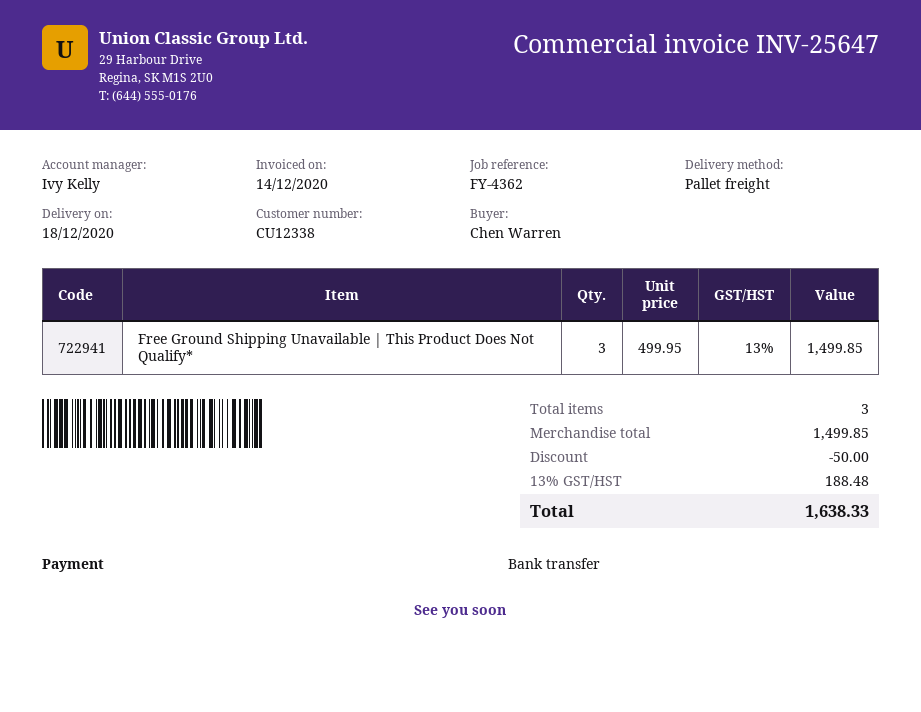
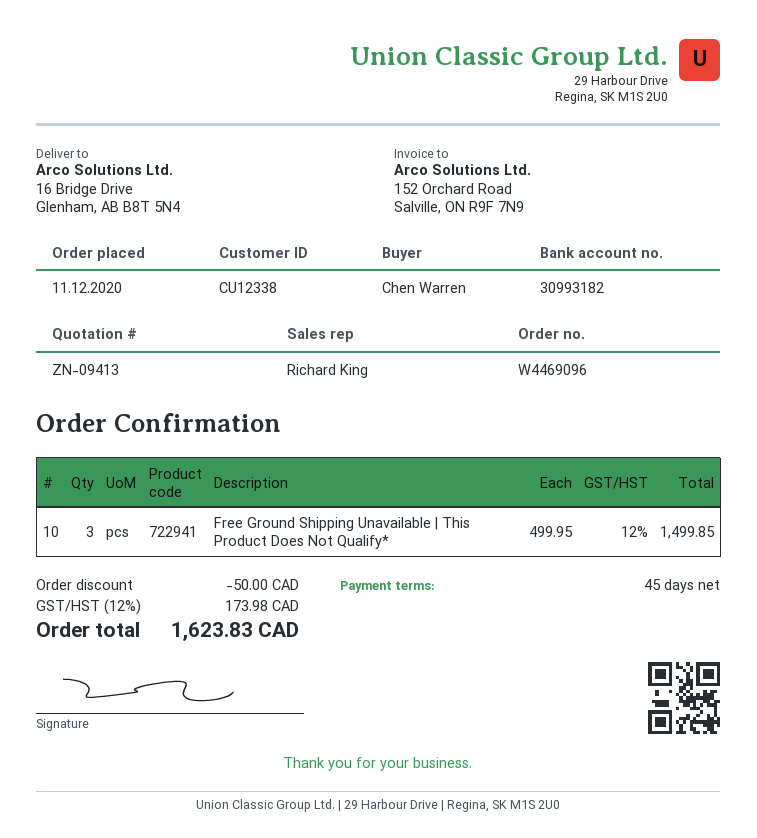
sales rep: Ivy Kelly -> Richard King
tax: 13% = 188.48 -> 12% = 173.98
total: 1638.33 -> 1623.83

